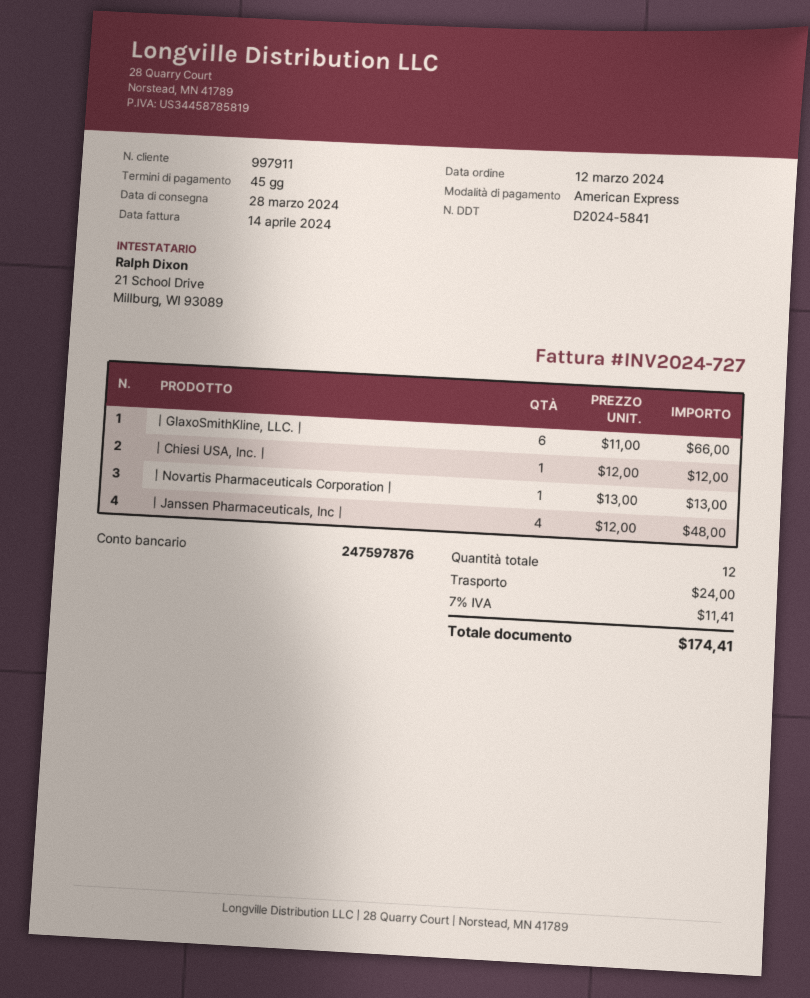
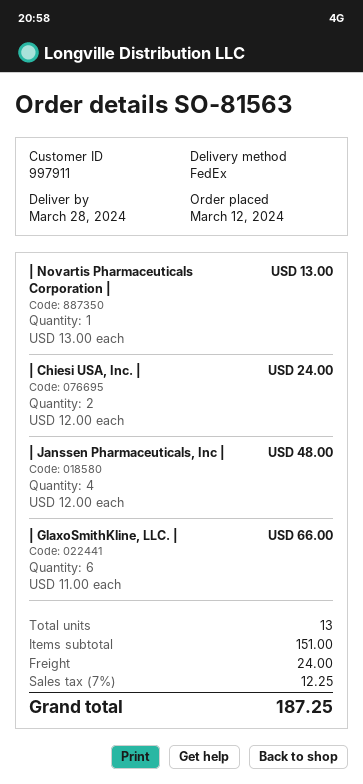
| Chiesi USA, Inc. |: 1 x 12.00 = 12.00 -> 2 x 12.00 = 24.00
total quantity: 12 -> 13
tax: 7% = 11.41 -> 7% = 12.25
total: 174.41 -> 187.25

